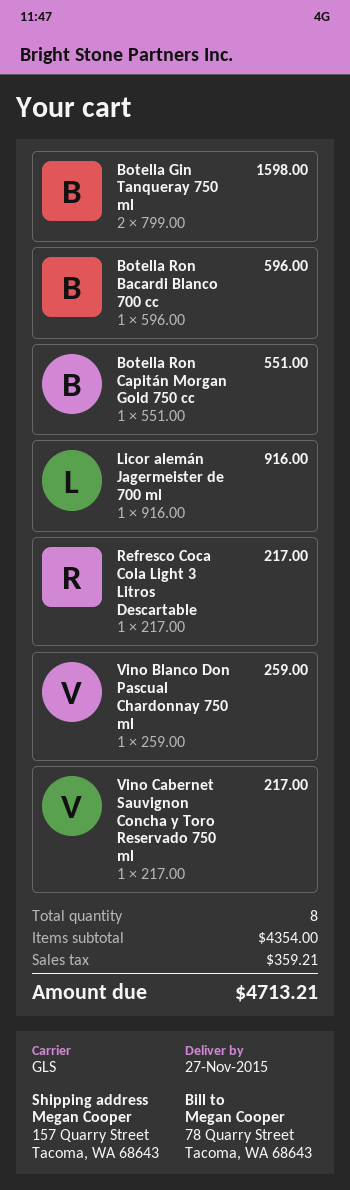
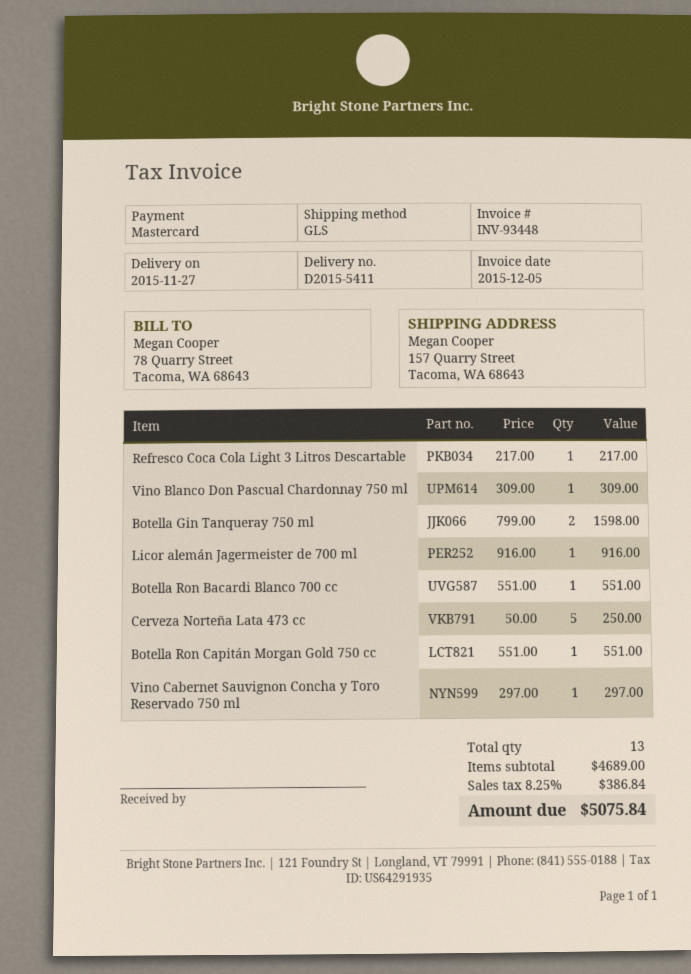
Botella Ron Bacardi Blanco 700 cc: 1 x 596.00 = 596.00 -> 1 x 551.00 = 551.00
Vino Blanco Don Pascual Chardonnay 750 ml: 1 x 259.00 = 259.00 -> 1 x 309.00 = 309.00
Vino Cabernet Sauvignon Concha y Toro Reservado 750 ml: 1 x 217.00 = 217.00 -> 1 x 297.00 = 297.00
Cerveza Norteña Lata 473 cc: none -> 5 x 50.00 = 250.00
total quantity: 8 -> 13
subtotal: 4354.00 -> 4689.00
tax: 359.21 -> 386.84
total: 4713.21 -> 5075.84

